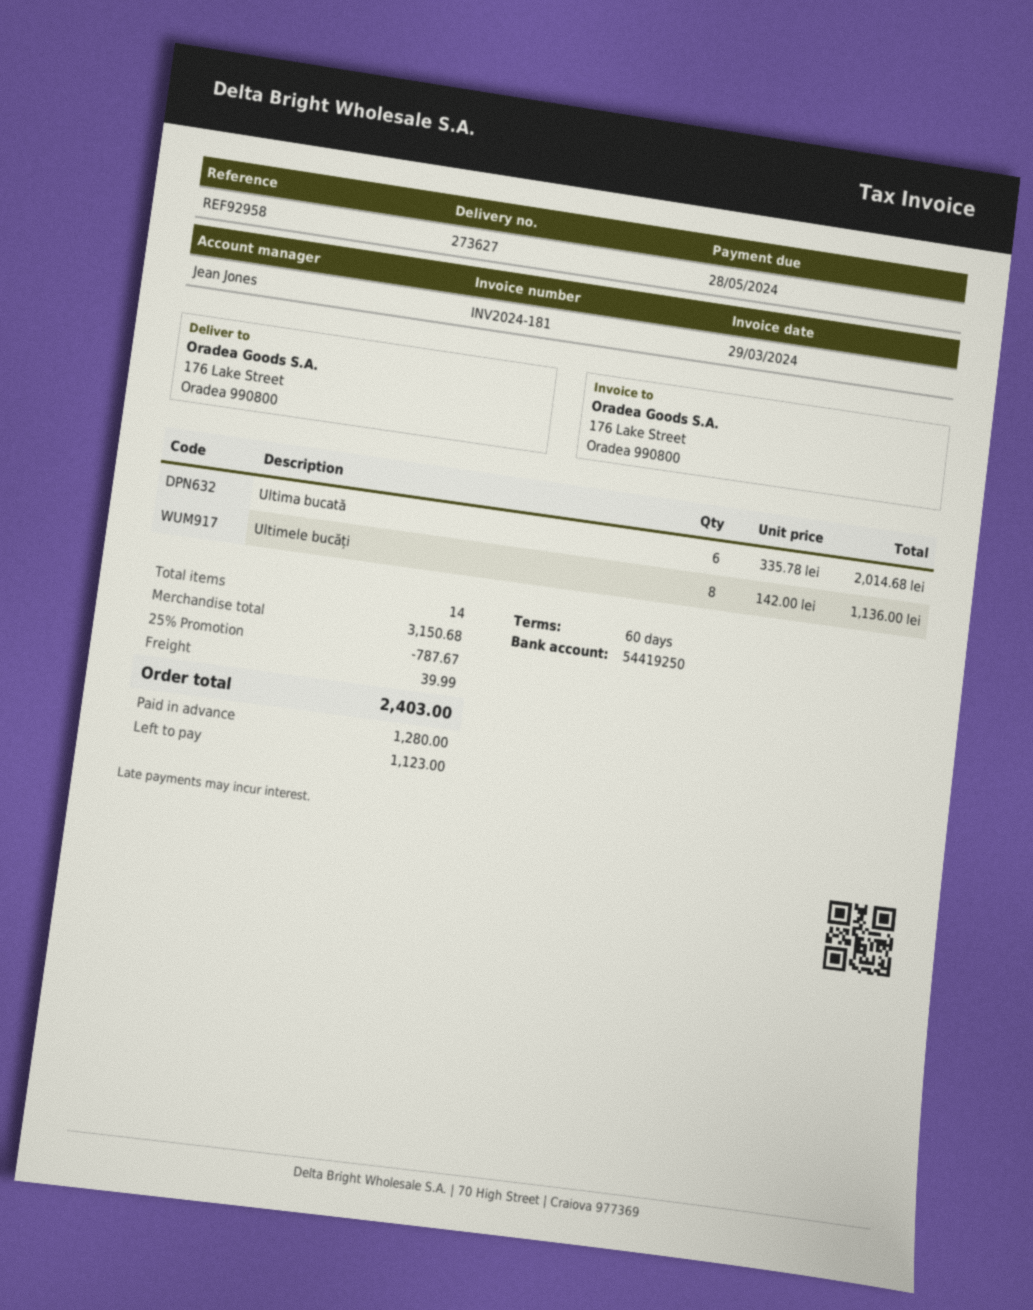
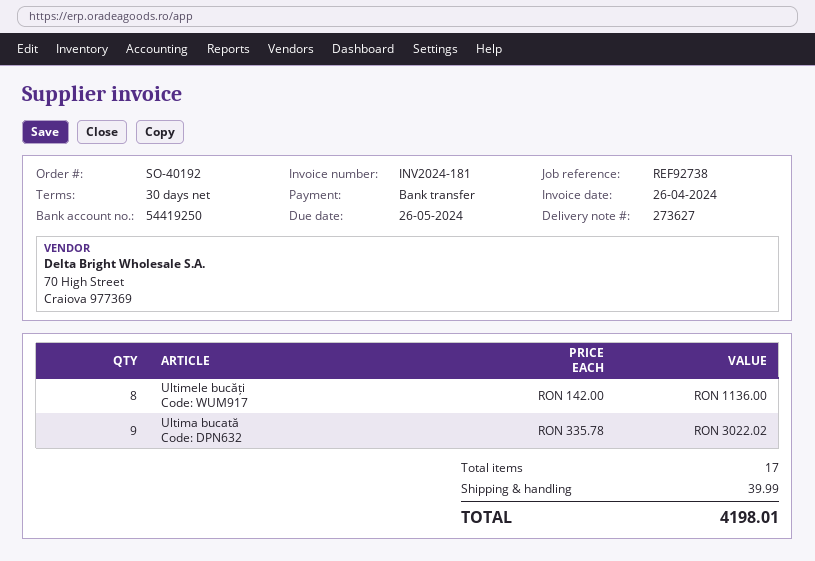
invoice date: 2024-03-29 -> 2024-04-26
payment terms: 60 days -> 30 days
due date: 2024-05-28 -> 2024-05-26
reference: REF92958 -> REF92738
Ultima bucată: 6 x 335.78 = 2014.68 -> 9 x 335.78 = 3022.02
total quantity: 14 -> 17
discount: 25% = 787.67 -> none
total: 2403.00 -> 4198.01

